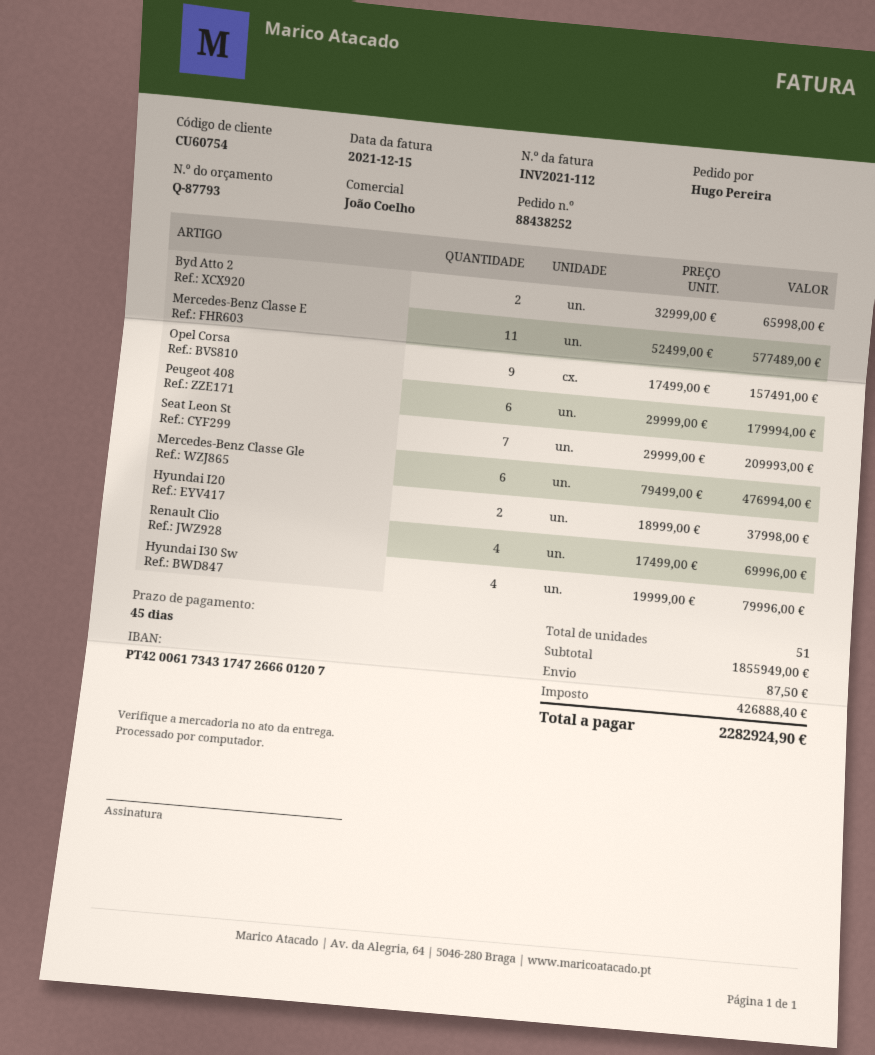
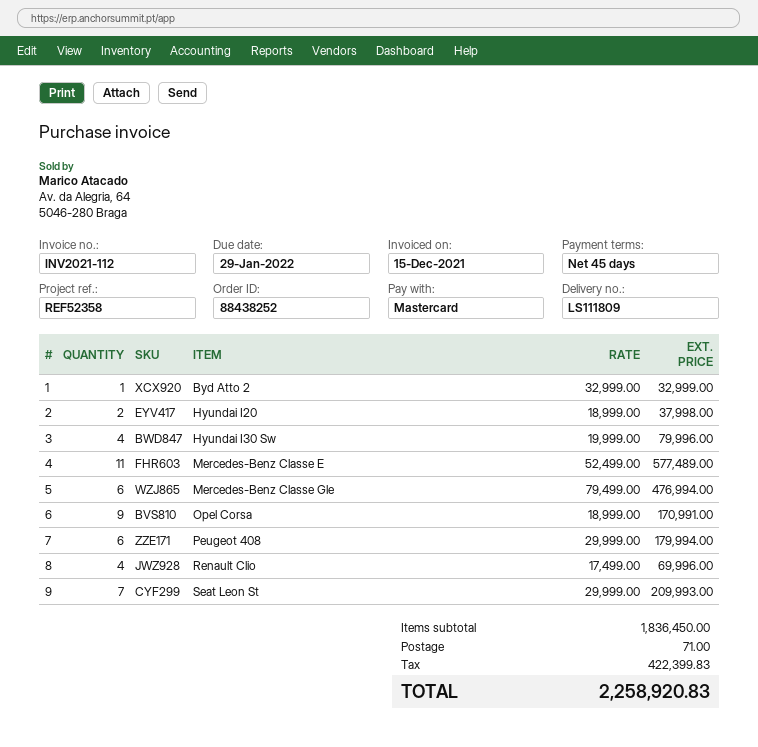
Byd Atto 2: 2 x 32999.00 = 65998.00 -> 1 x 32999.00 = 32999.00
Opel Corsa: 9 x 17499.00 = 157491.00 -> 9 x 18999.00 = 170991.00
subtotal: 1855949.00 -> 1836450.00
shipping: 87.50 -> 71.00
tax: 426888.40 -> 422399.83
total: 2282924.90 -> 2258920.83

